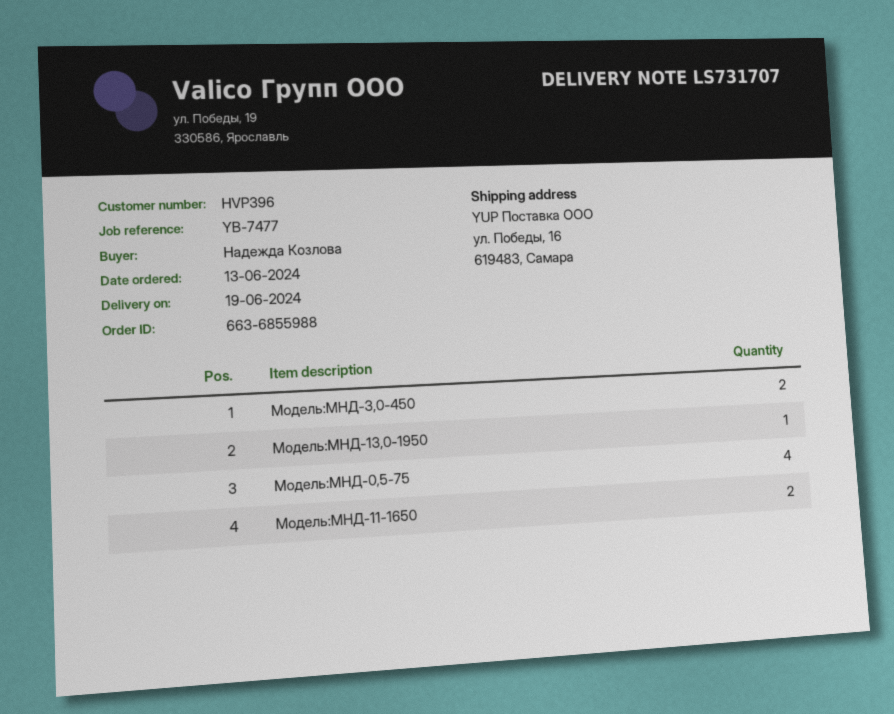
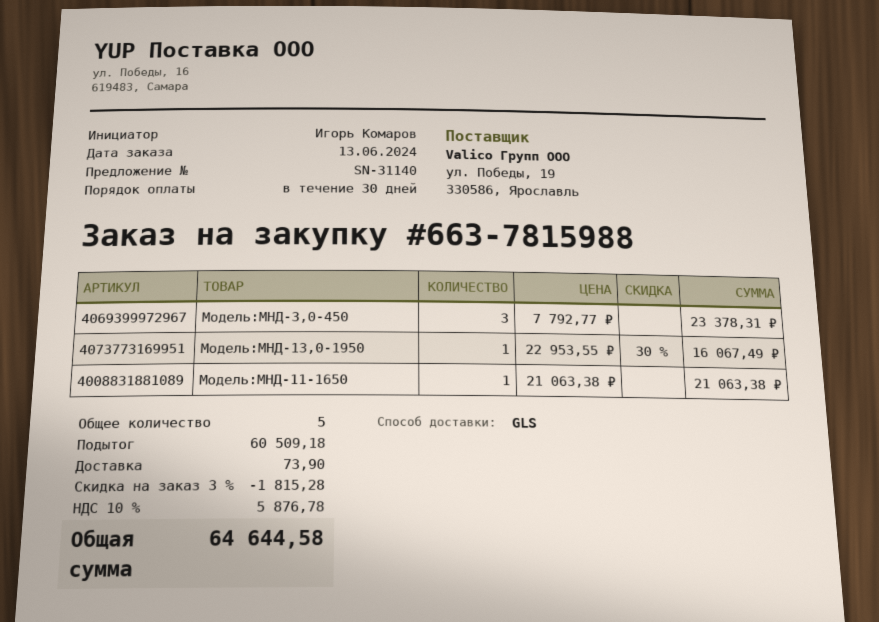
order number: 663-6855988 -> 663-7815988
ordered by: Надежда Козлова -> Игорь Комаров
Модель:МНД-3,0-450: 2 -> 3
Модель:МНД-0,5-75: 4 -> none
Модель:МНД-11-1650: 2 -> 1

